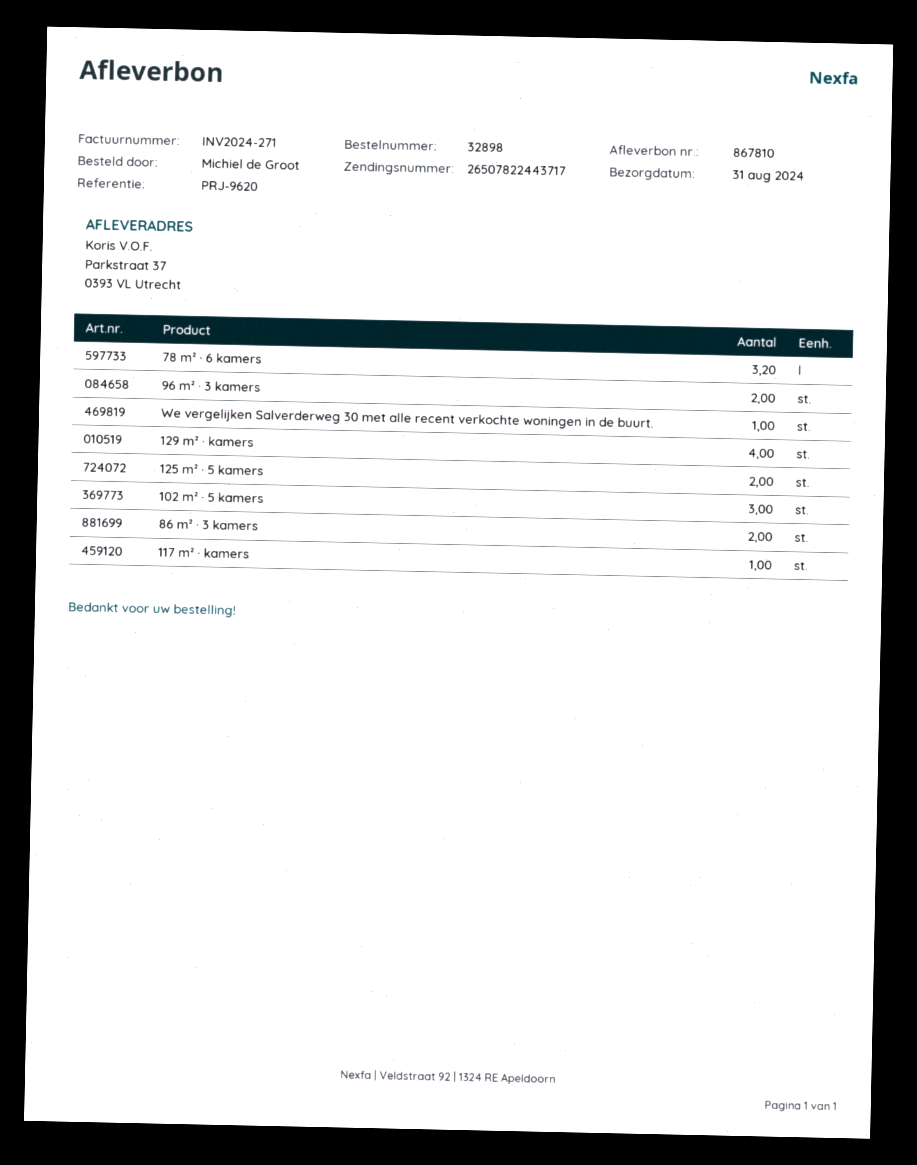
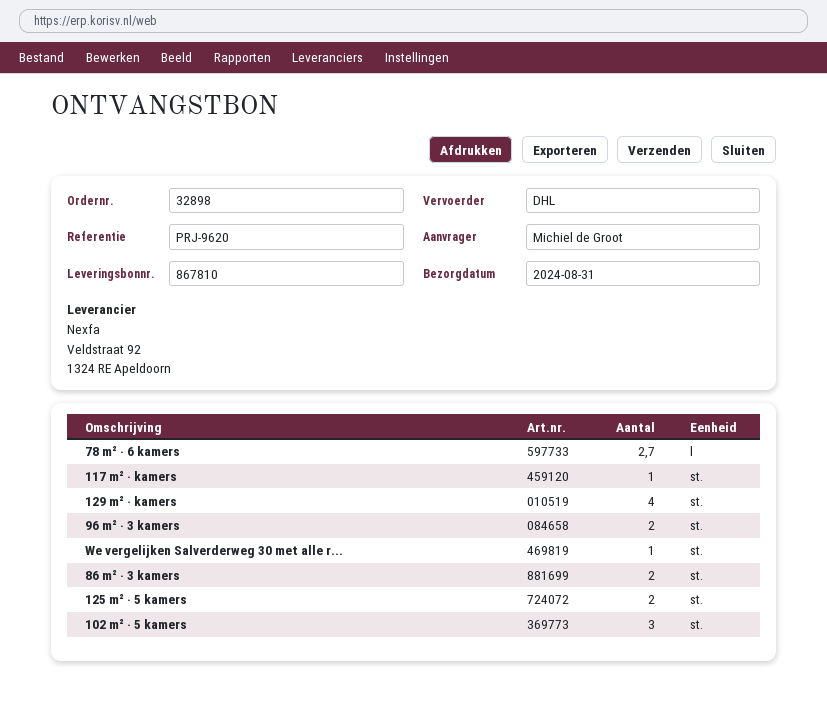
78 m² · 6 kamers: 3.2 -> 2.7

